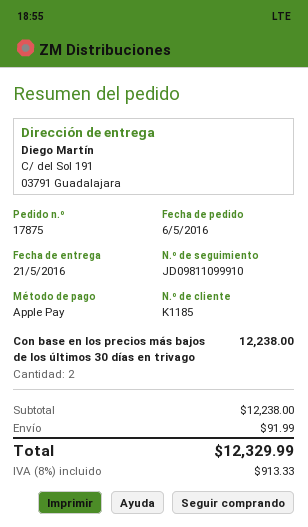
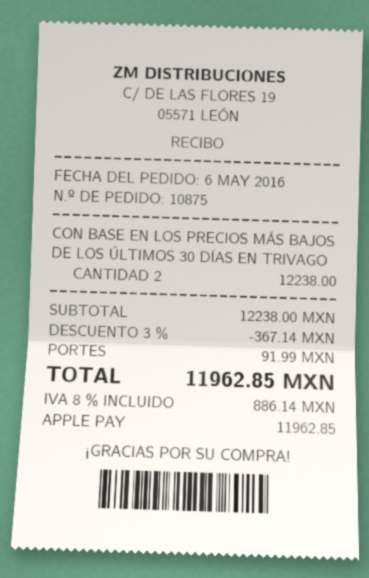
order number: 17875 -> 10875
discount: none -> 3% = 367.14
tax: 8% = 913.33 -> 8% = 886.14
total: 12329.99 -> 11962.85

